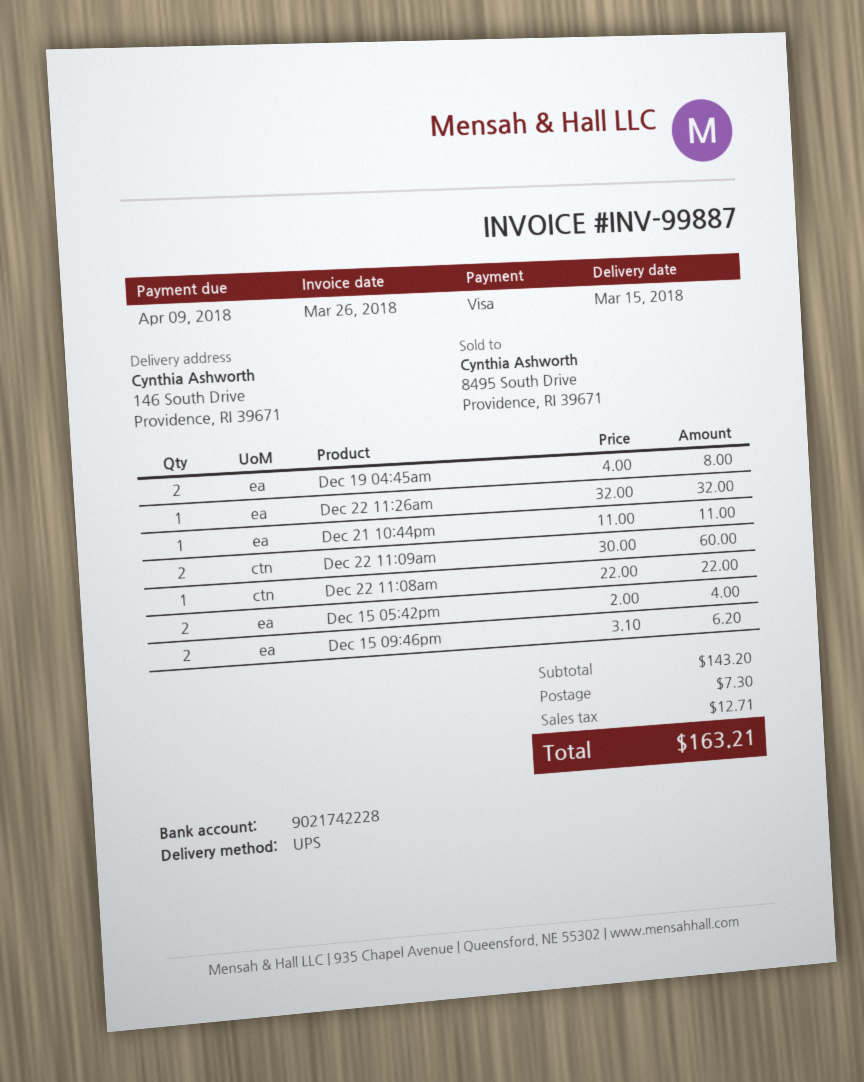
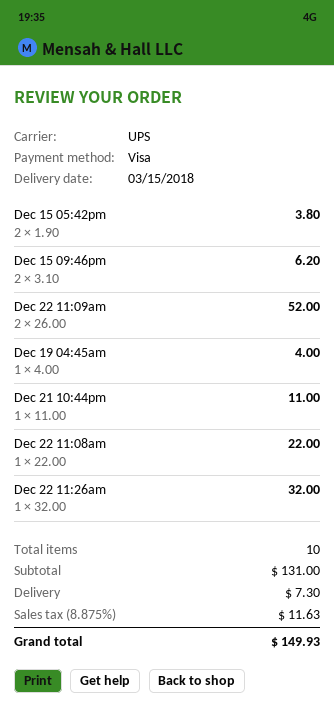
Dec 19 04:45am: 2 x 4.00 = 8.00 -> 1 x 4.00 = 4.00
Dec 22 11:09am: 2 x 30.00 = 60.00 -> 2 x 26.00 = 52.00
Dec 15 05:42pm: 2 x 2.00 = 4.00 -> 2 x 1.90 = 3.80
subtotal: 143.20 -> 131.00
tax: 12.71 -> 11.63
total: 163.21 -> 149.93

